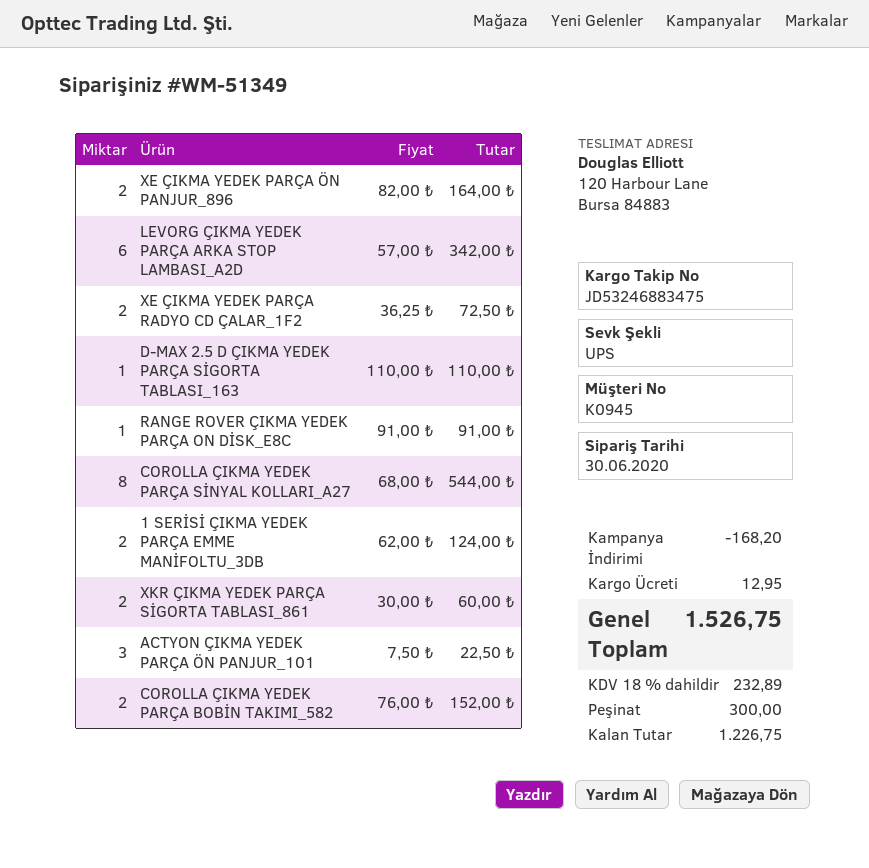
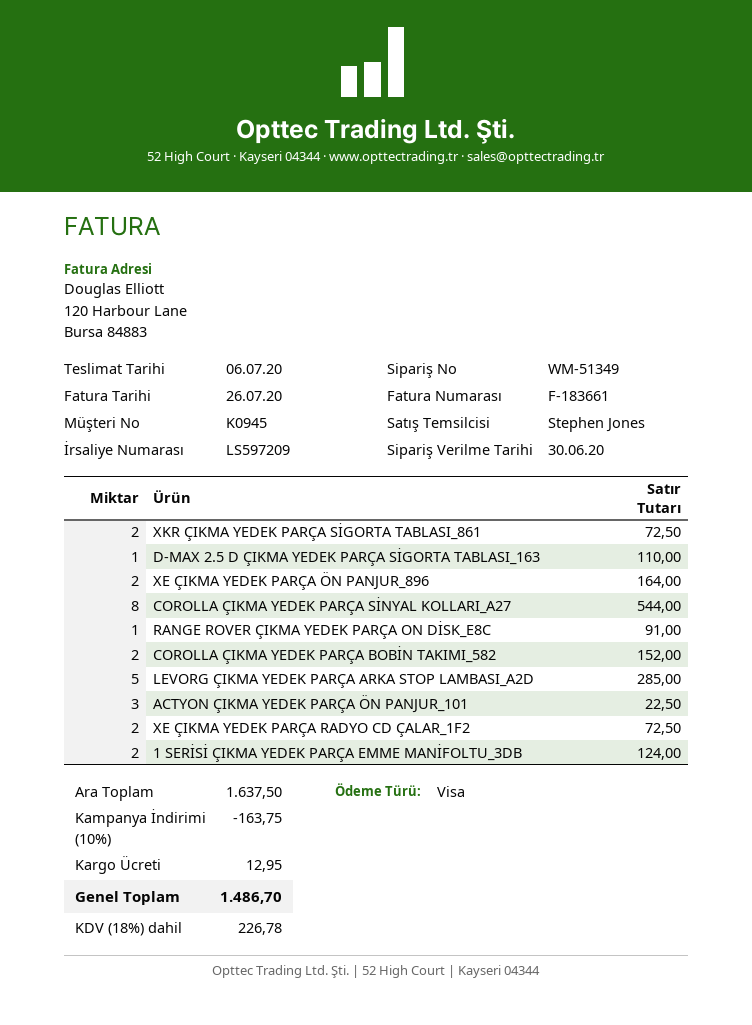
LEVORG ÇIKMA YEDEK PARÇA ARKA STOP LAMBASI_A2D: 6 for 342.00 -> 5 for 285.00
XKR ÇIKMA YEDEK PARÇA SİGORTA TABLASI_861: 2 for 60.00 -> 2 for 72.50
discount: 168.20 -> 163.75
tax: 18% = 232.89 -> 18% = 226.78
total: 1526.75 -> 1486.70

